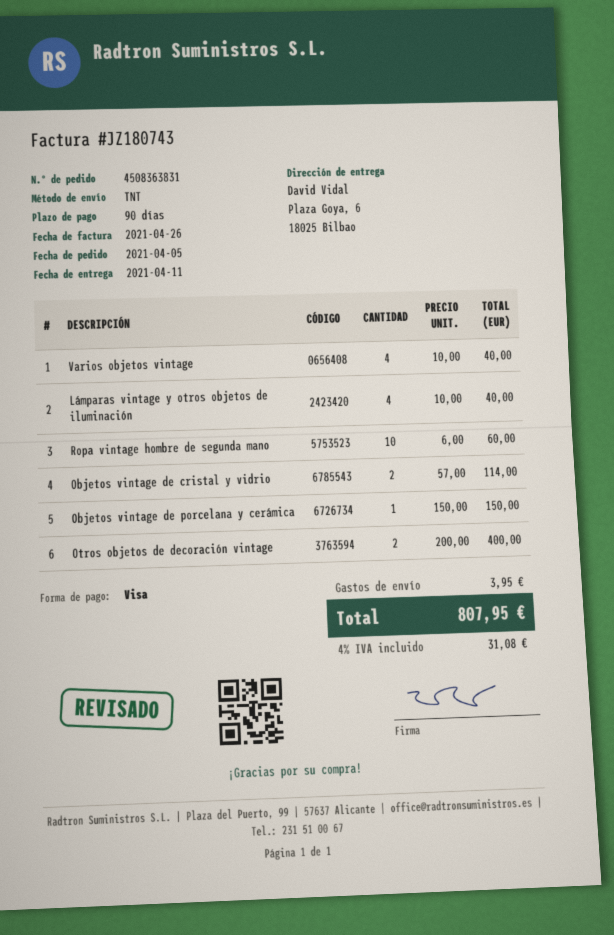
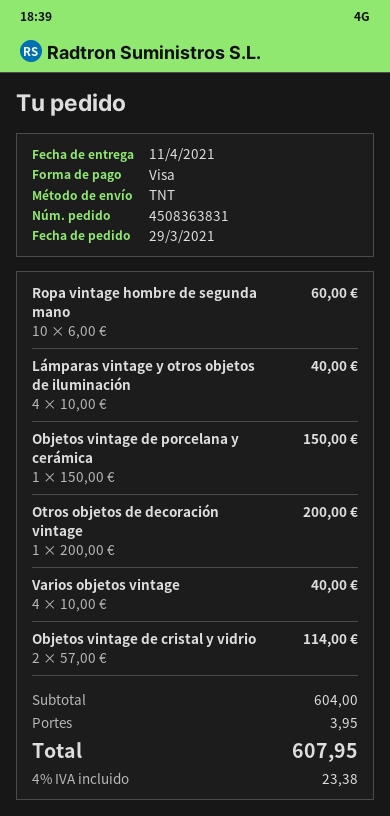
order date: 2021-04-05 -> 2021-03-29
Otros objetos de decoración vintage: 2 x 200.00 = 400.00 -> 1 x 200.00 = 200.00
tax: 4% = 31.08 -> 4% = 23.38
total: 807.95 -> 607.95

